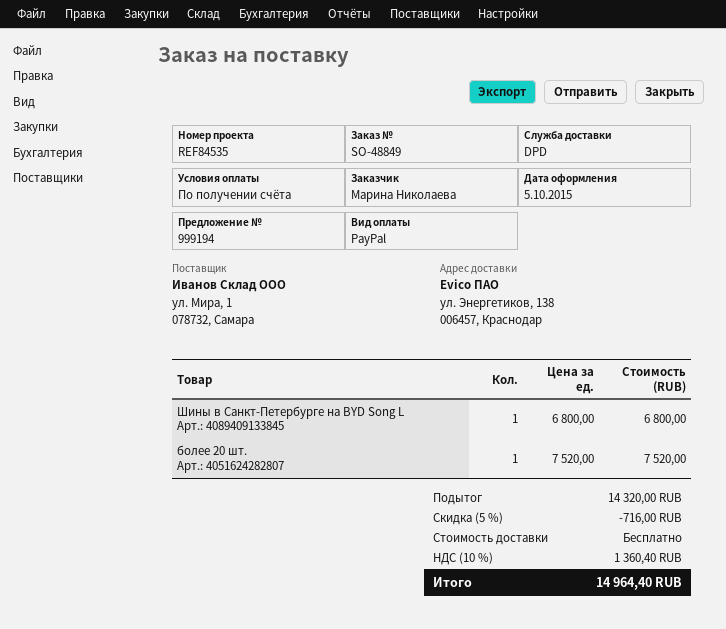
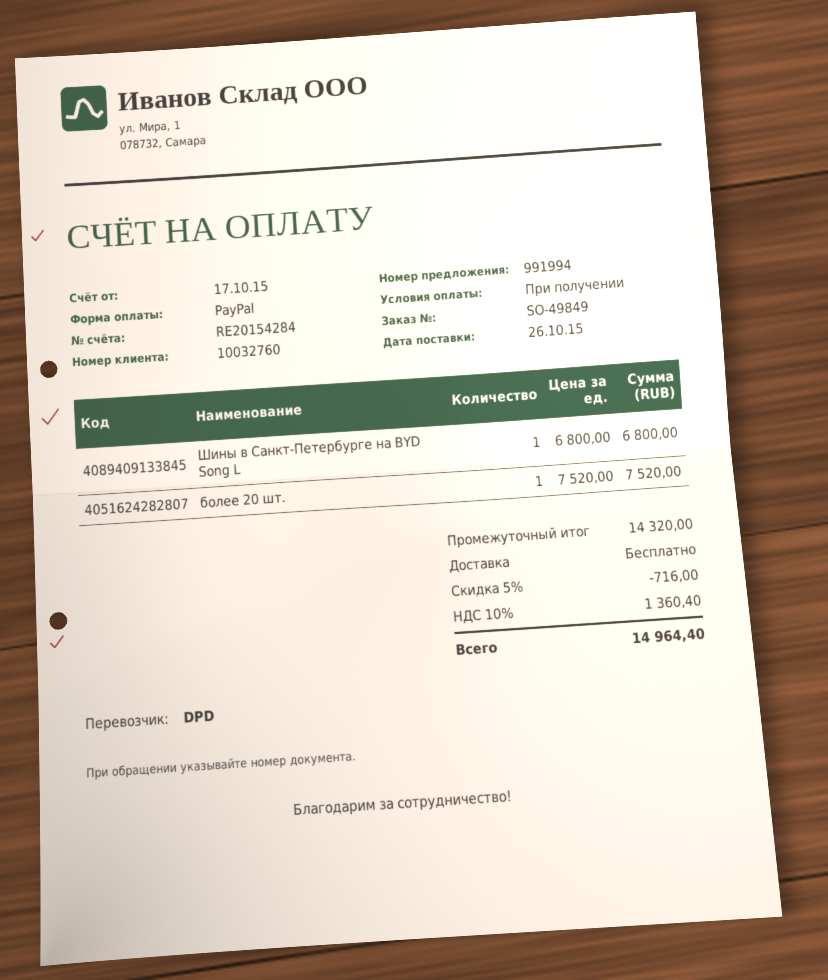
quote number: 999194 -> 991994
order number: SO-48849 -> SO-49849

